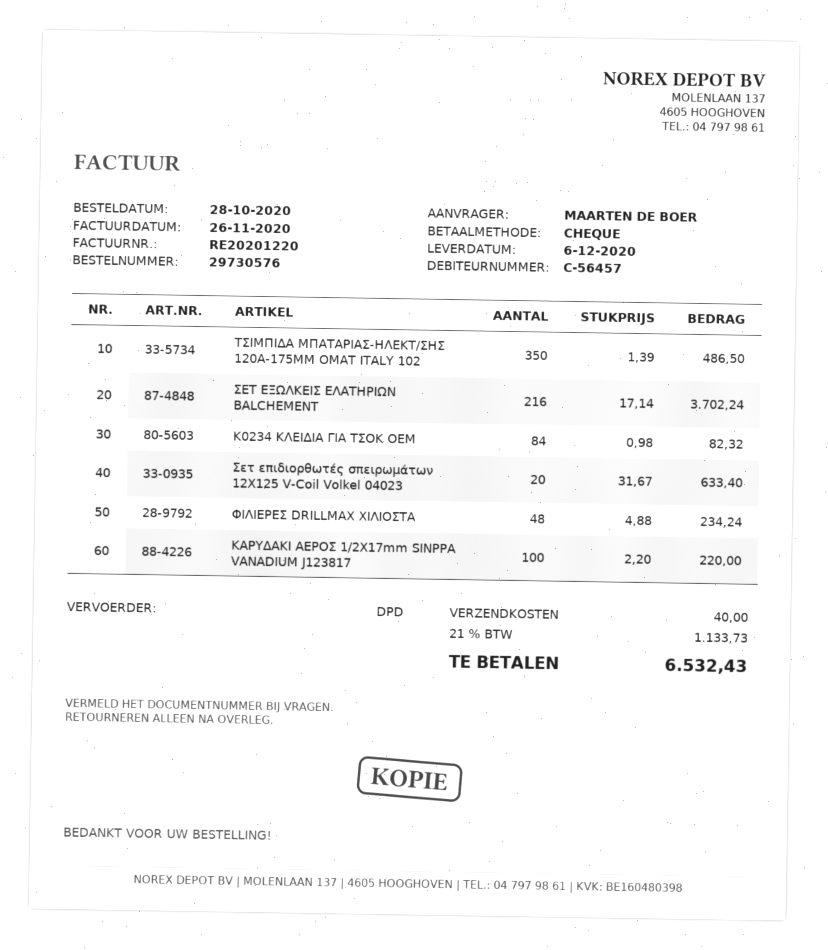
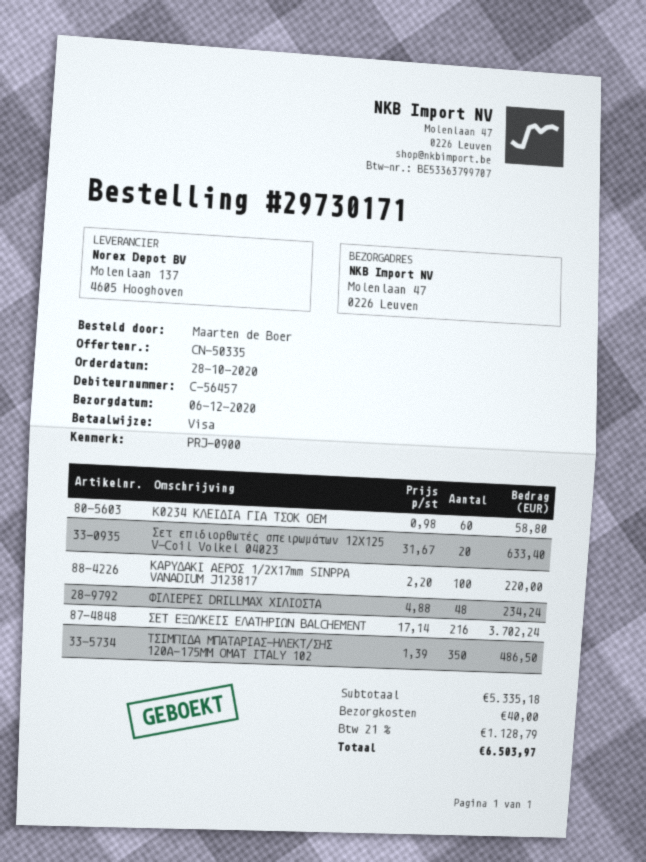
order number: 29730576 -> 29730171
payment method: cheque -> Visa
K0234 ΚΛΕΙΔΙΑ ΓΙΑ ΤΣΟΚ OEM: 84 x 0.98 = 82.32 -> 60 x 0.98 = 58.80
tax: 21% = 1133.73 -> 21% = 1128.79
total: 6532.43 -> 6503.97

